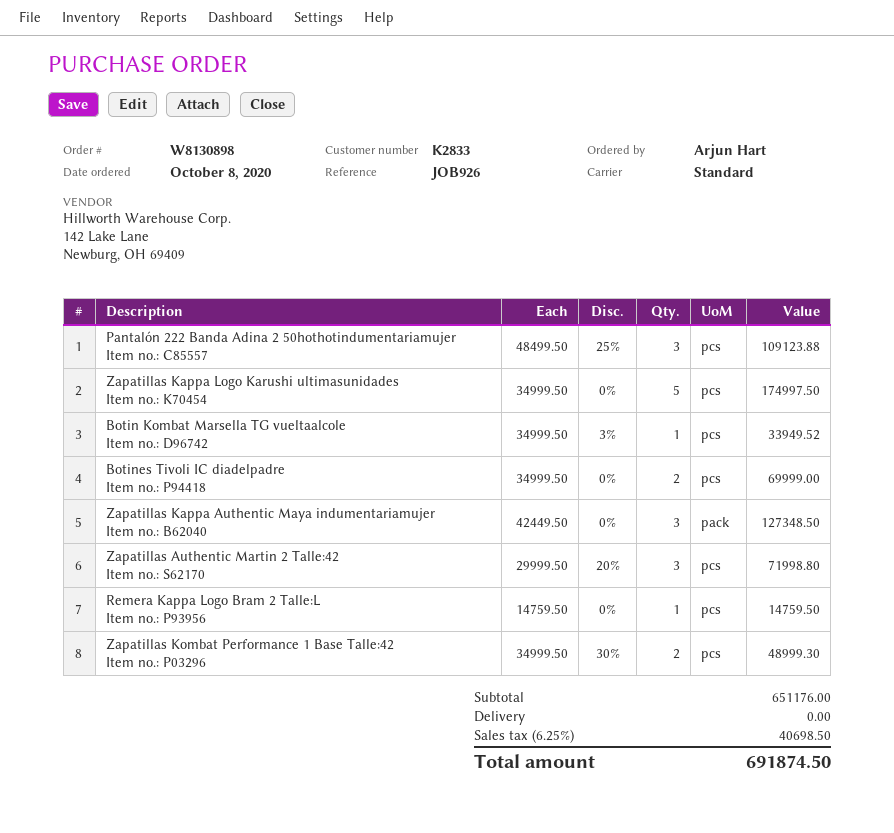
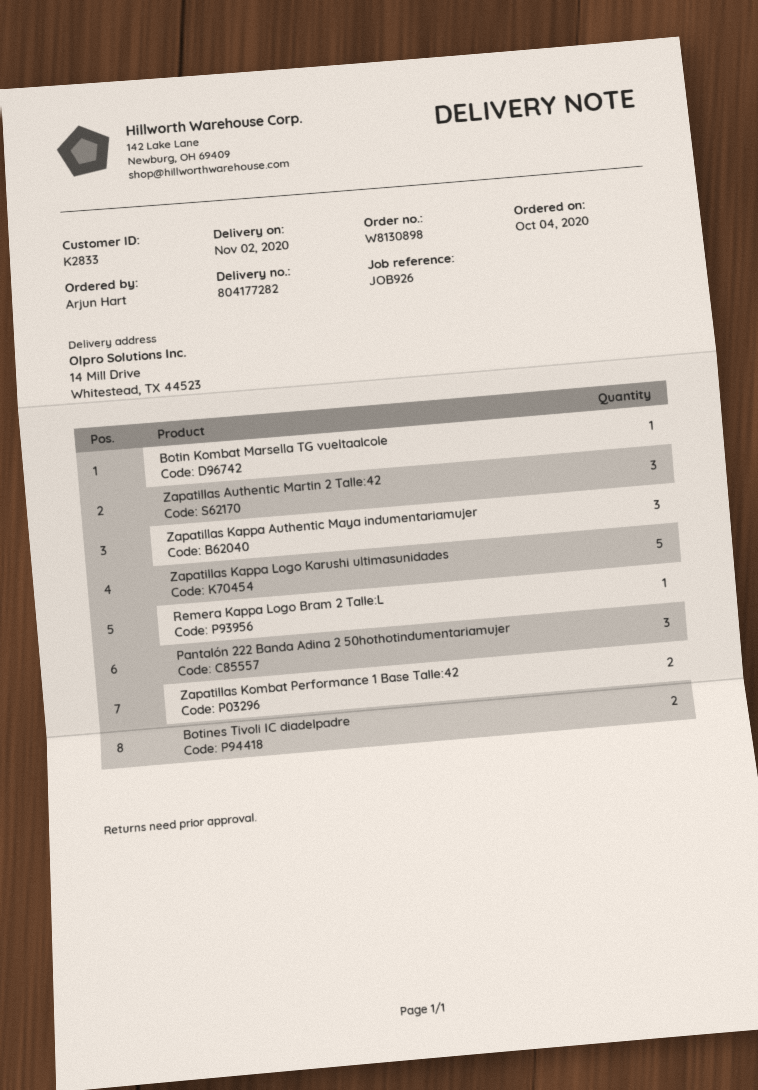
order date: 2020-10-08 -> 2020-10-04

